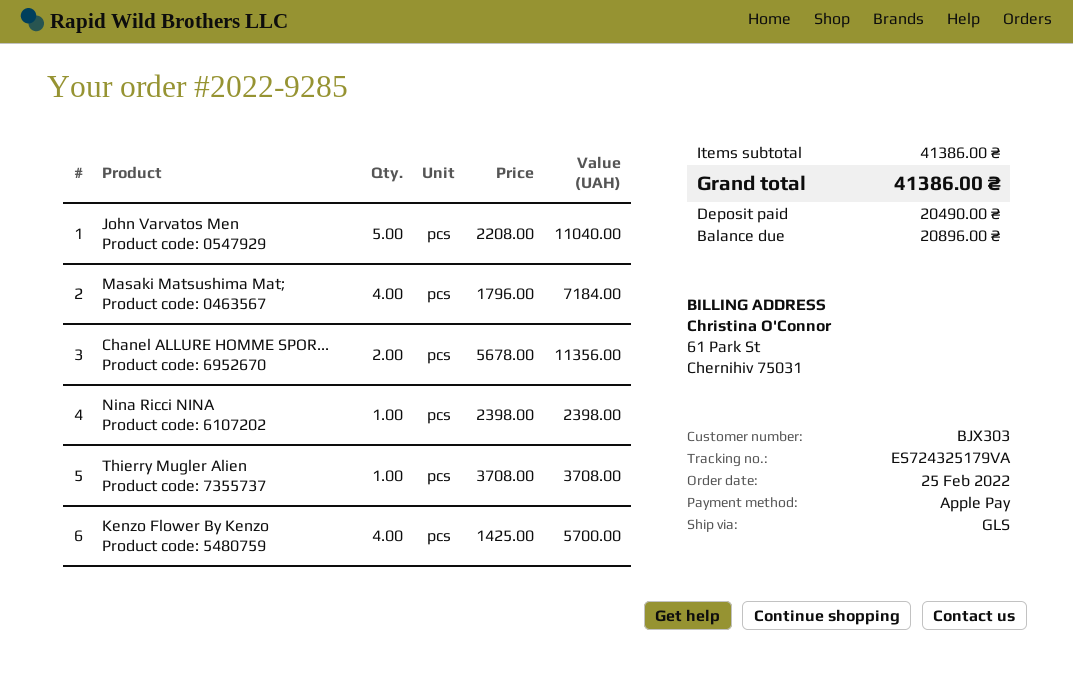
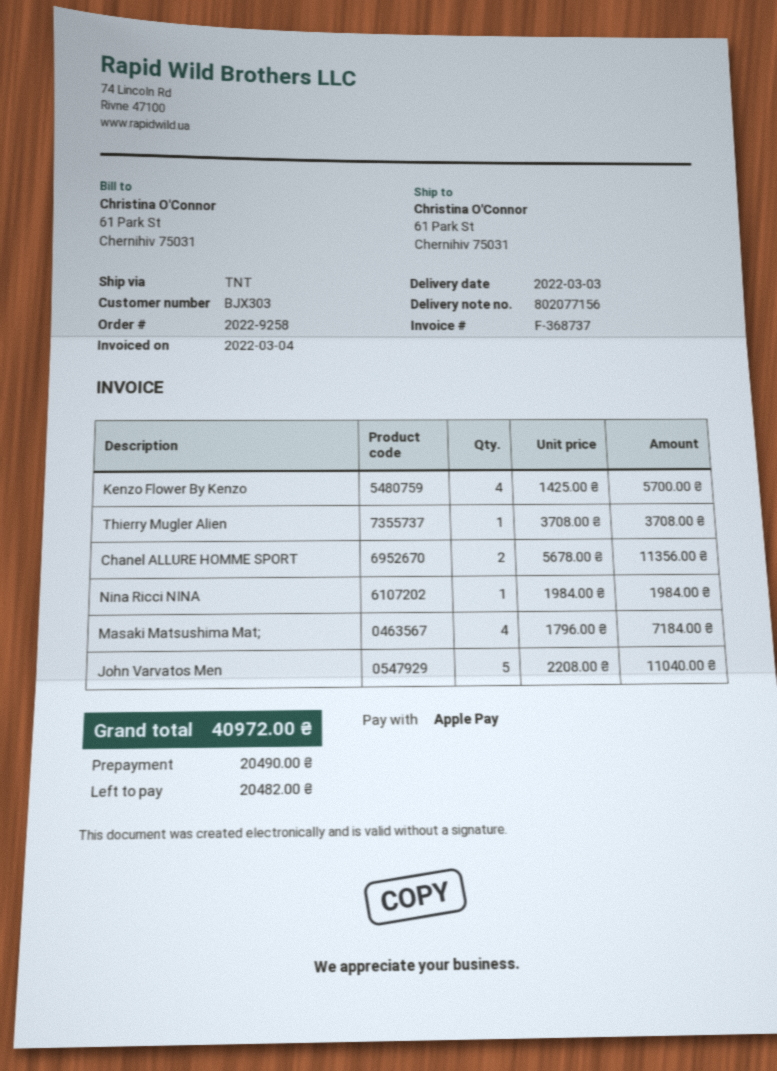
order number: 2022-9285 -> 2022-9258
shipping method: GLS -> TNT
Nina Ricci NINA: 1 x 2398.00 = 2398.00 -> 1 x 1984.00 = 1984.00
total: 41386.00 -> 40972.00
balance: 20896.00 -> 20482.00

